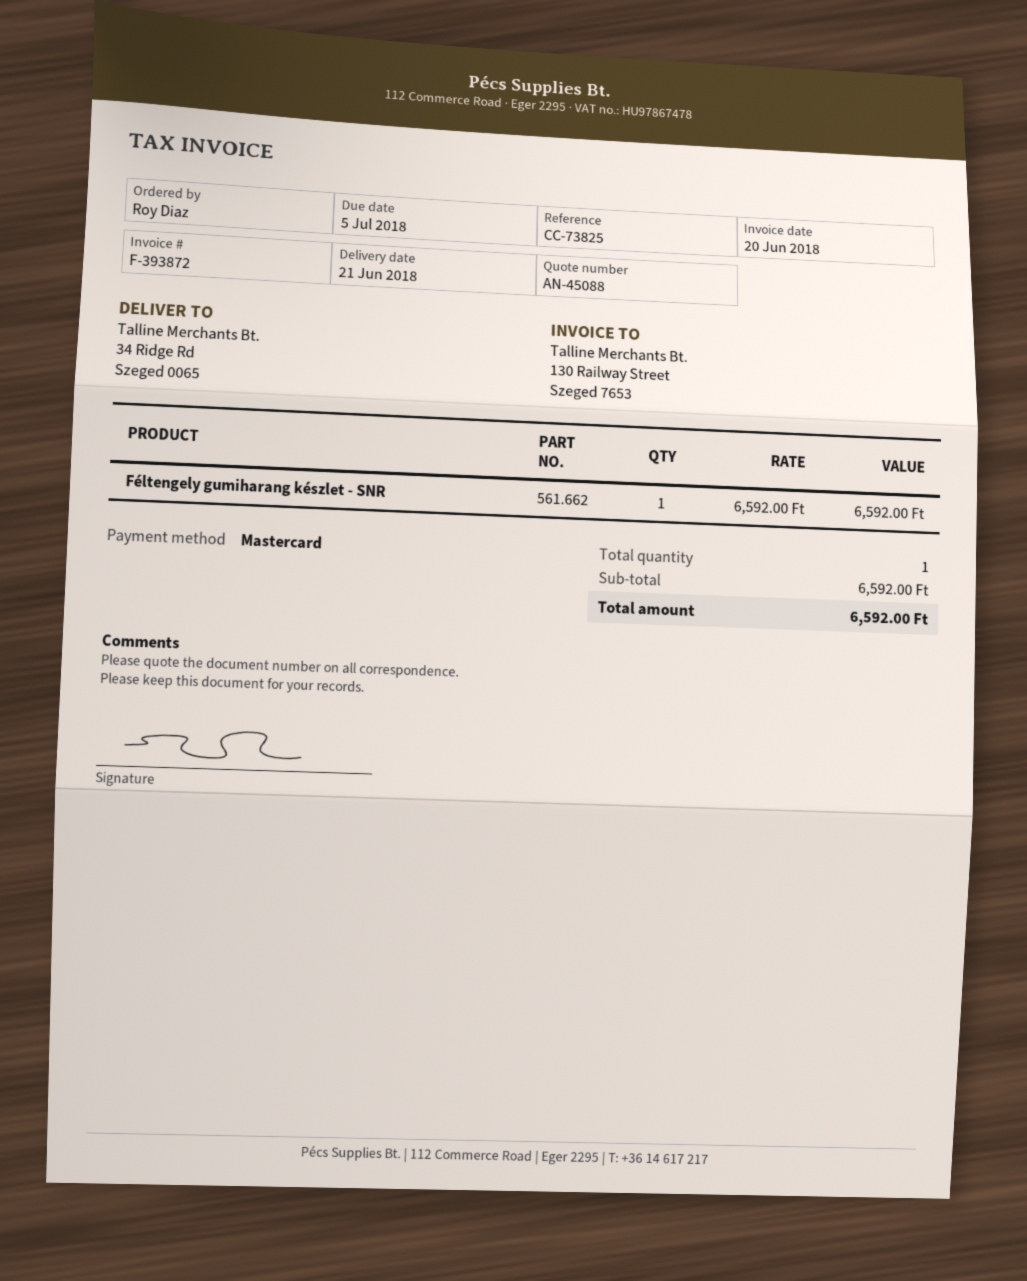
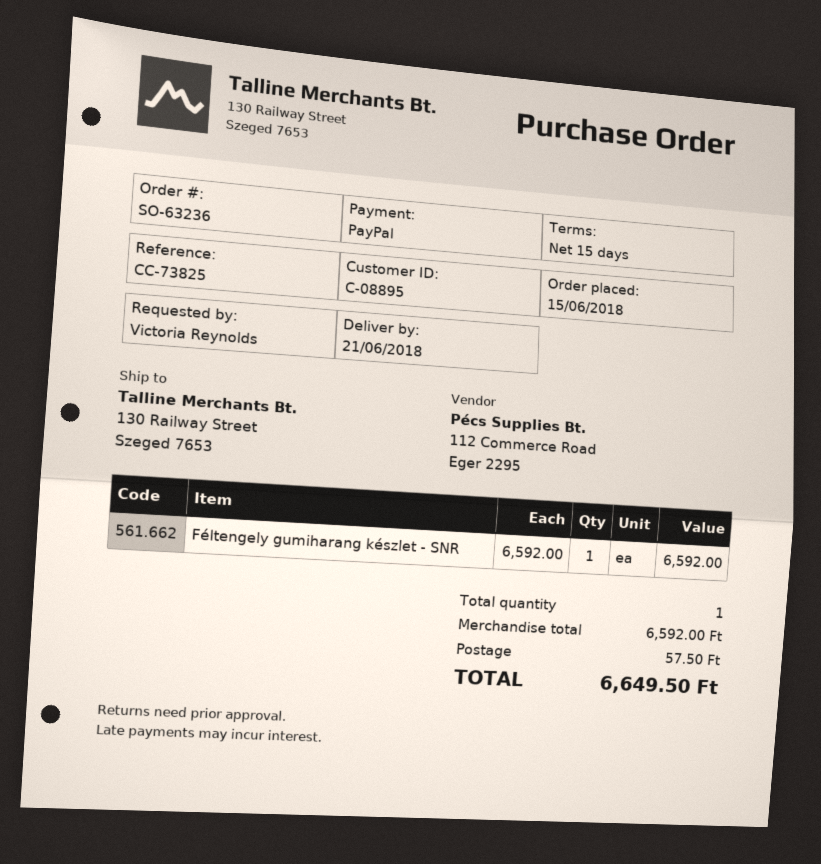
ordered by: Roy Diaz -> Victoria Reynolds
payment method: Mastercard -> PayPal
ship to: 34 Ridge Rd, Szeged 0065 -> 130 Railway Street, Szeged 7653
shipping: none -> 57.50
total: 6592.00 -> 6649.50

